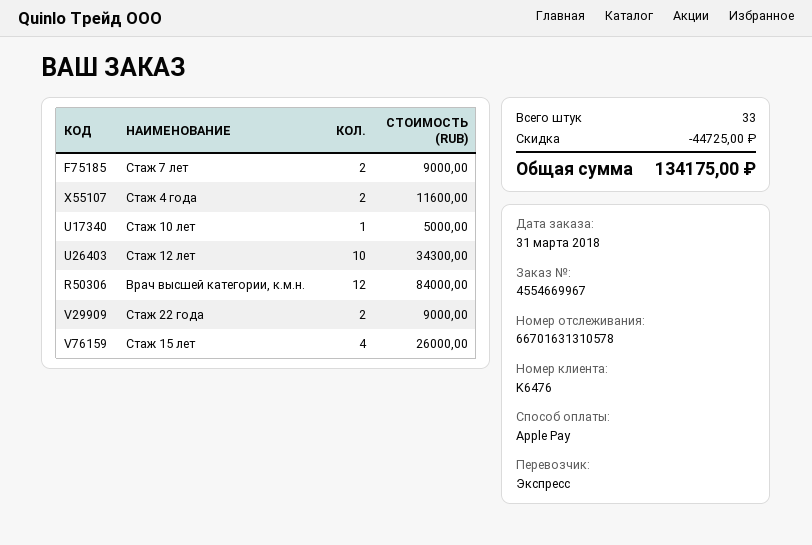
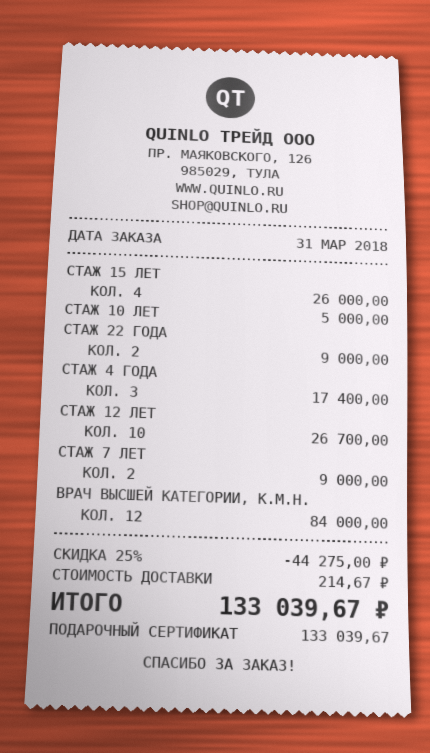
payment method: Apple Pay -> gift card
Стаж 4 года: 2 for 11600.00 -> 3 for 17400.00
Стаж 12 лет: 10 for 34300.00 -> 10 for 26700.00
discount: 44725.00 -> 44275.00
shipping: none -> 214.67
total: 134175.00 -> 133039.67

